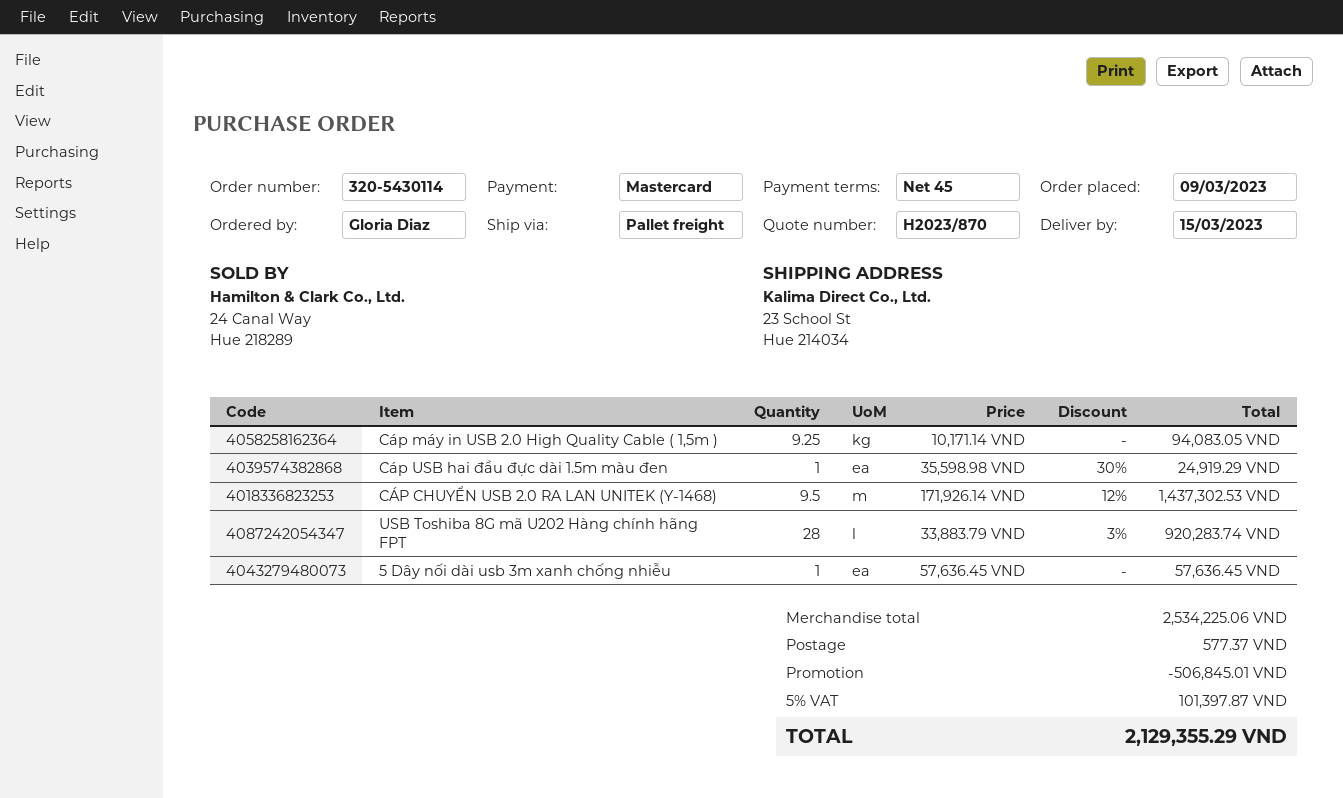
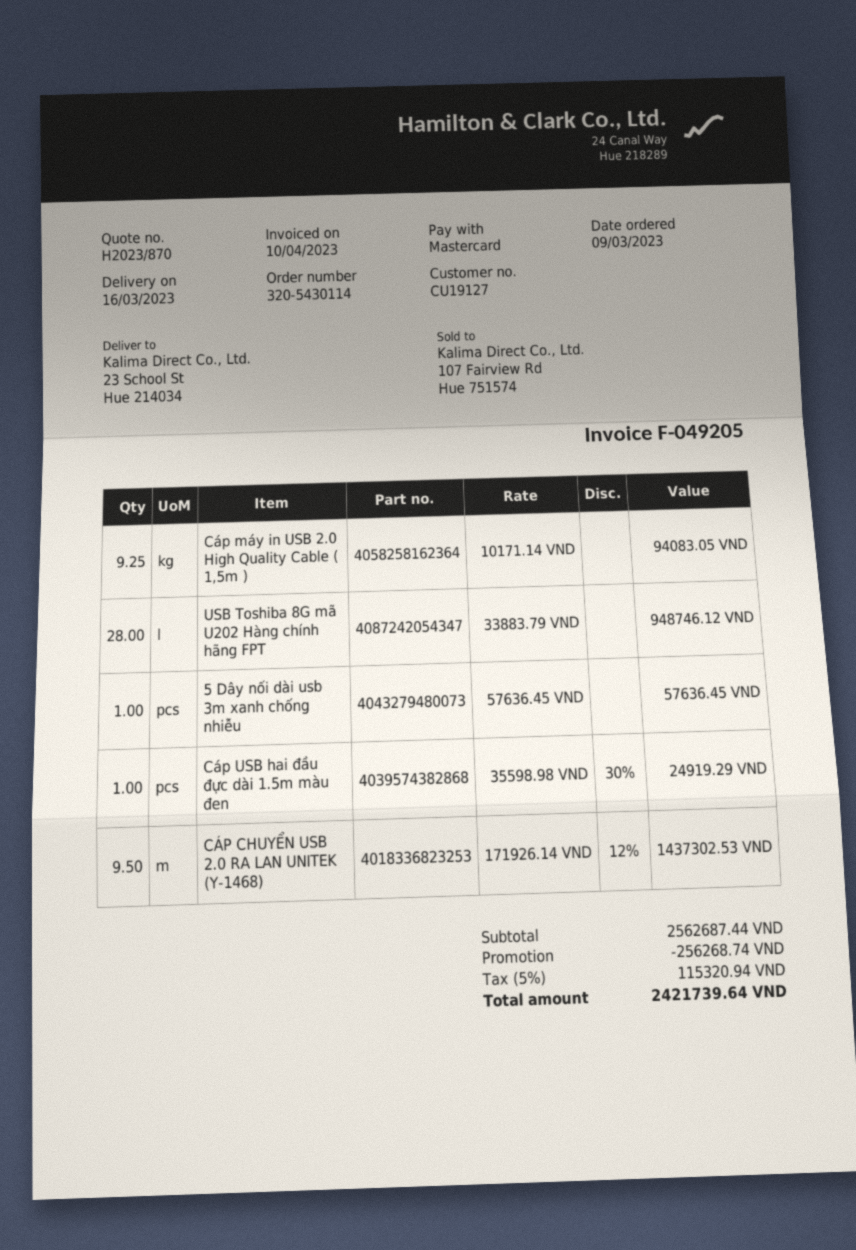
delivery date: 2023-03-15 -> 2023-03-16
USB Toshiba 8G mã U202 Hàng chính hãng FPT: 28 x 33883.79 - 3% = 920283.74 -> 28 x 33883.79 = 948746.12
subtotal: 2534225.06 -> 2562687.44
discount: 506845.01 -> 256268.74
shipping: 577.37 -> none
tax: 5% = 101397.87 -> 5% = 115320.94
total: 2129355.29 -> 2421739.64

